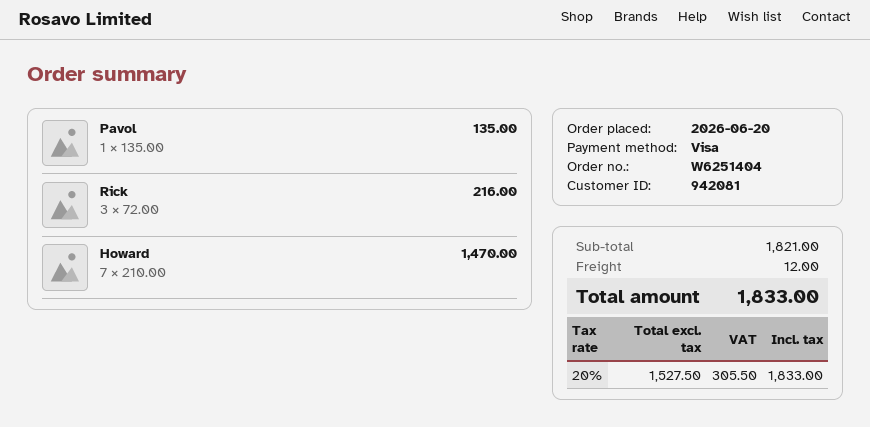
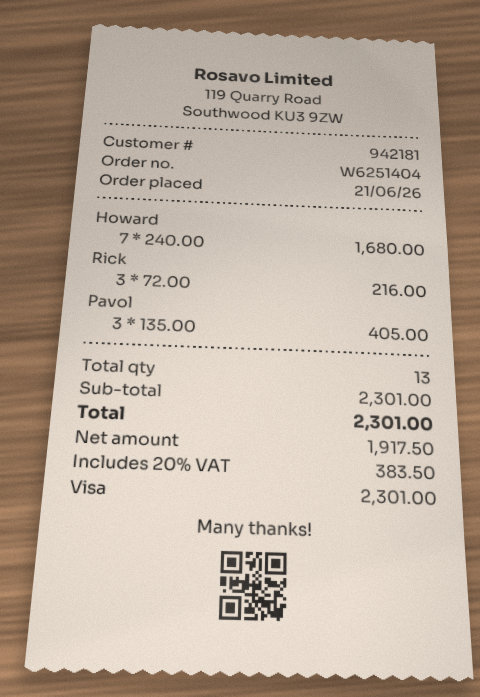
order date: 2026-06-20 -> 2026-06-21
customer number: 942081 -> 942181
Pavol: 1 x 135.00 = 135.00 -> 3 x 135.00 = 405.00
Howard: 7 x 210.00 = 1470.00 -> 7 x 240.00 = 1680.00
subtotal: 1821.00 -> 2301.00
shipping: 12.00 -> none
net: 1527.50 -> 1917.50
tax: 20% = 305.50 -> 20% = 383.50
total: 1833.00 -> 2301.00

